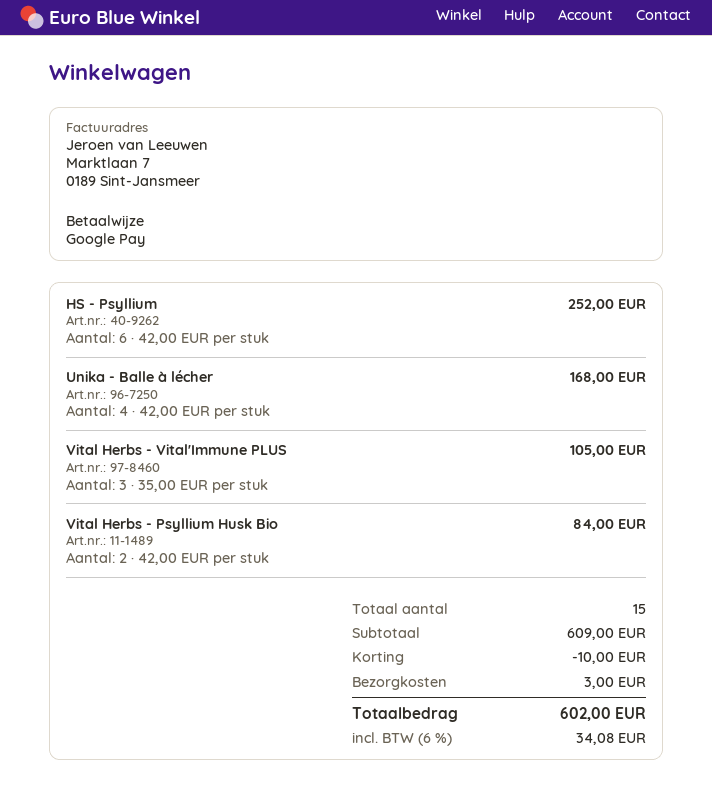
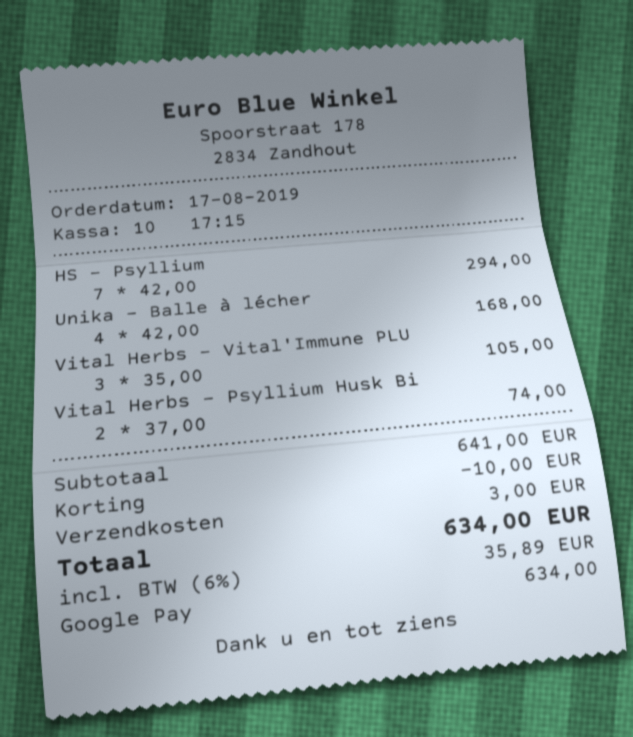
HS - Psyllium: 6 x 42.00 = 252.00 -> 7 x 42.00 = 294.00
Vital Herbs - Psyllium Husk Bio: 2 x 42.00 = 84.00 -> 2 x 37.00 = 74.00
subtotal: 609.00 -> 641.00
tax: 6% = 34.08 -> 6% = 35.89
total: 602.00 -> 634.00

